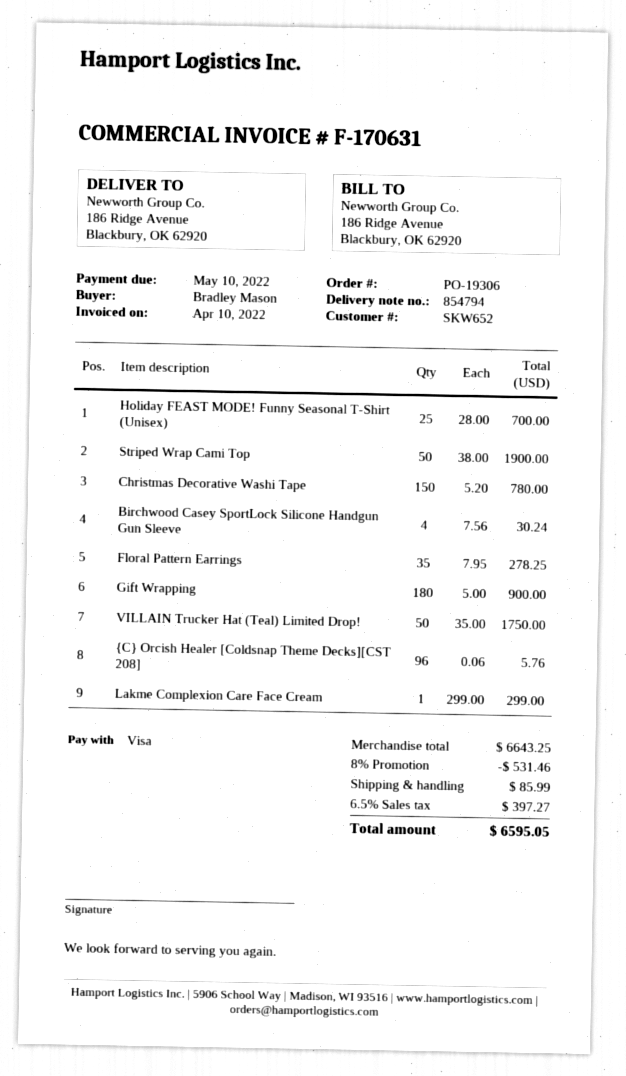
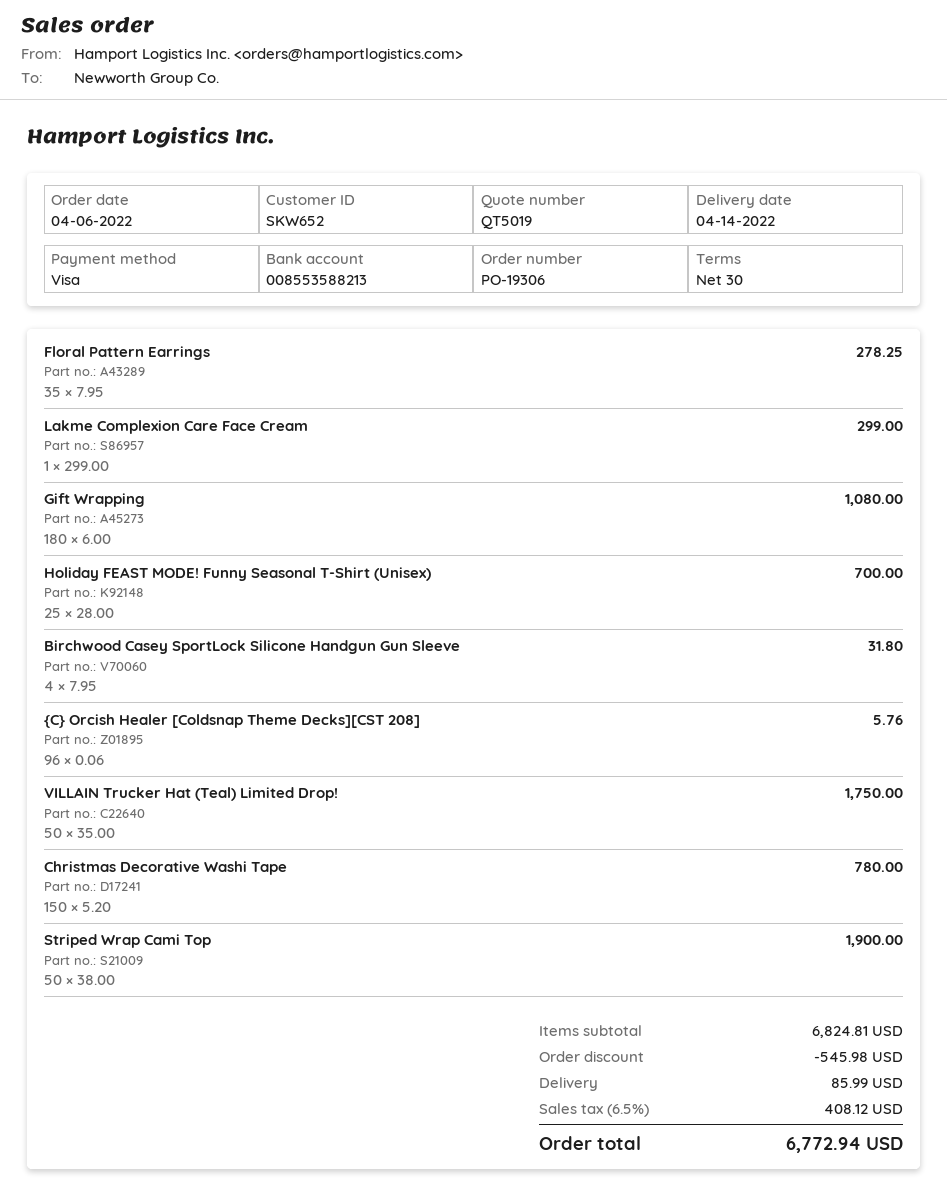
Birchwood Casey SportLock Silicone Handgun Gun Sleeve: 4 x 7.56 = 30.24 -> 4 x 7.95 = 31.80
Gift Wrapping: 180 x 5.00 = 900.00 -> 180 x 6.00 = 1080.00
subtotal: 6643.25 -> 6824.81
discount: 531.46 -> 545.98
tax: 6.5% = 397.27 -> 6.5% = 408.12
total: 6595.05 -> 6772.94

